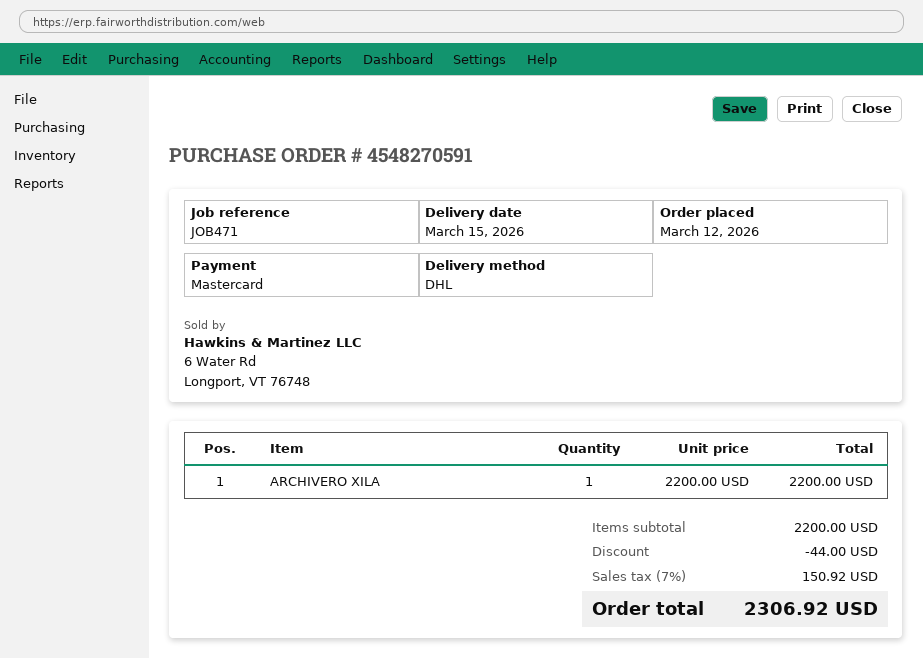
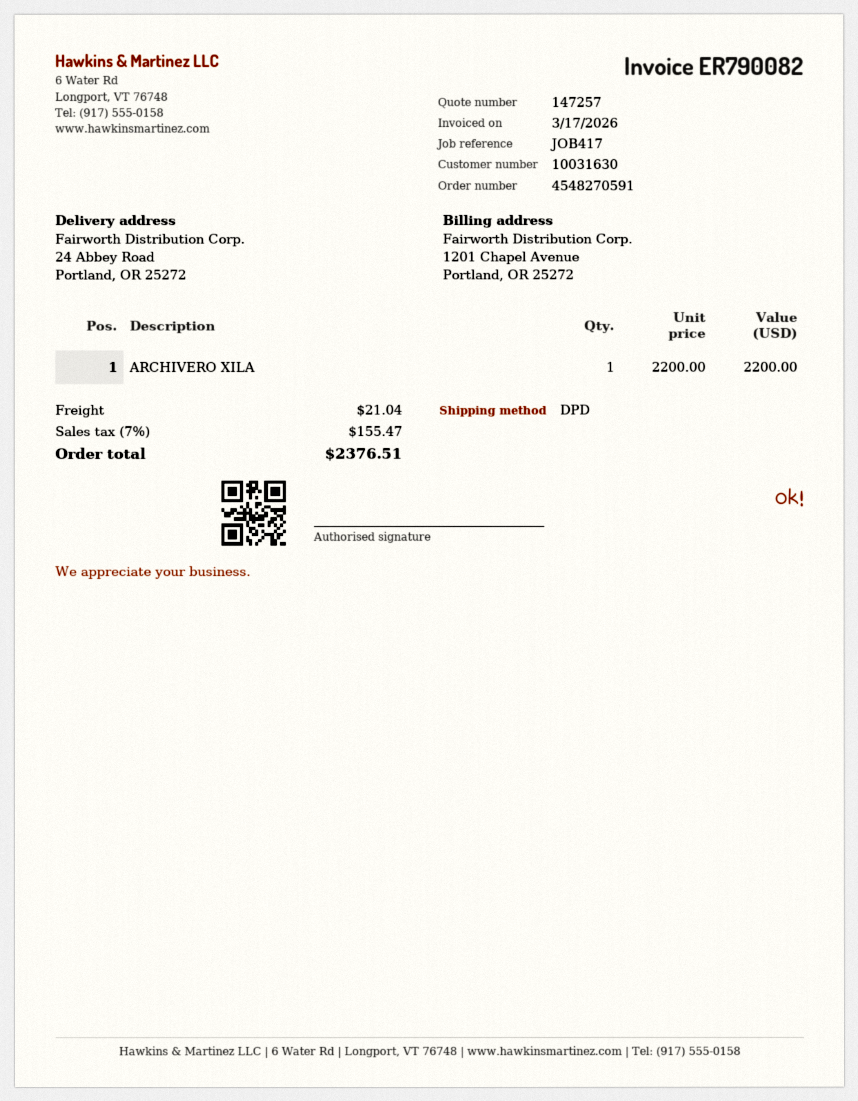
reference: JOB471 -> JOB417
shipping method: DHL -> DPD
discount: 44.00 -> none
shipping: none -> 21.04
tax: 7% = 150.92 -> 7% = 155.47
total: 2306.92 -> 2376.51

